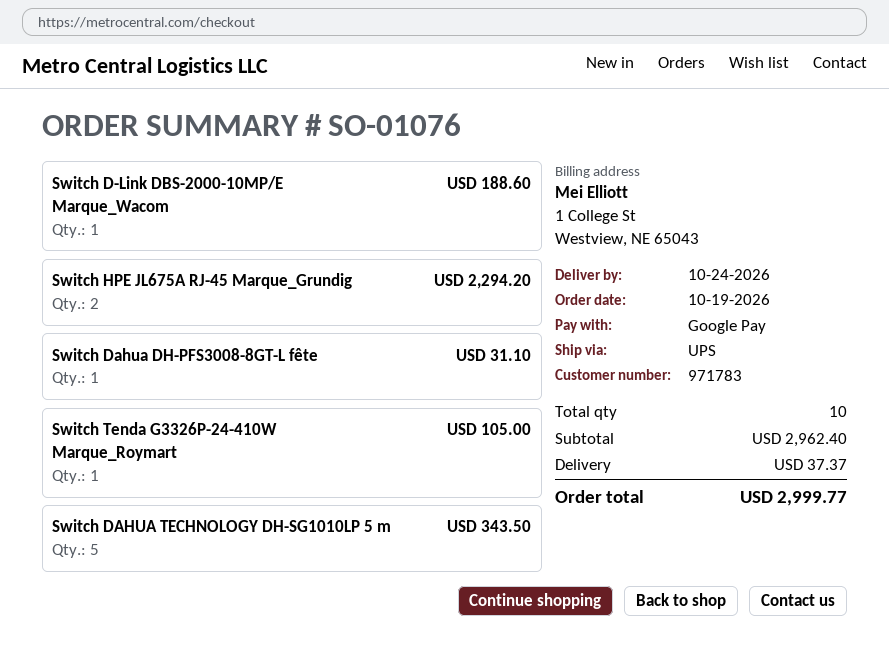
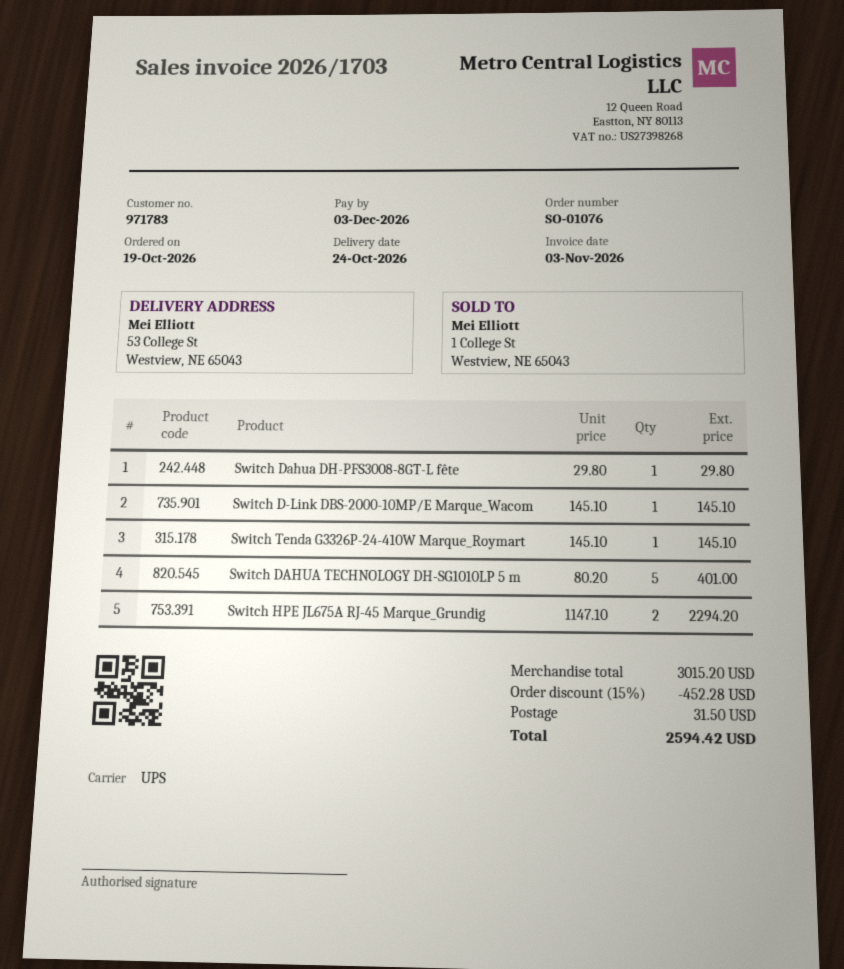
Switch D-Link DBS-2000-10MP/E Marque_Wacom: 1 for 188.60 -> 1 for 145.10
Switch Dahua DH-PFS3008-8GT-L fête: 1 for 31.10 -> 1 for 29.80
Switch Tenda G3326P-24-410W Marque_Roymart: 1 for 105.00 -> 1 for 145.10
Switch DAHUA TECHNOLOGY DH-SG1010LP 5 m: 5 for 343.50 -> 5 for 401.00
subtotal: 2962.40 -> 3015.20
discount: none -> 15% = 452.28
shipping: 37.37 -> 31.50
total: 2999.77 -> 2594.42

